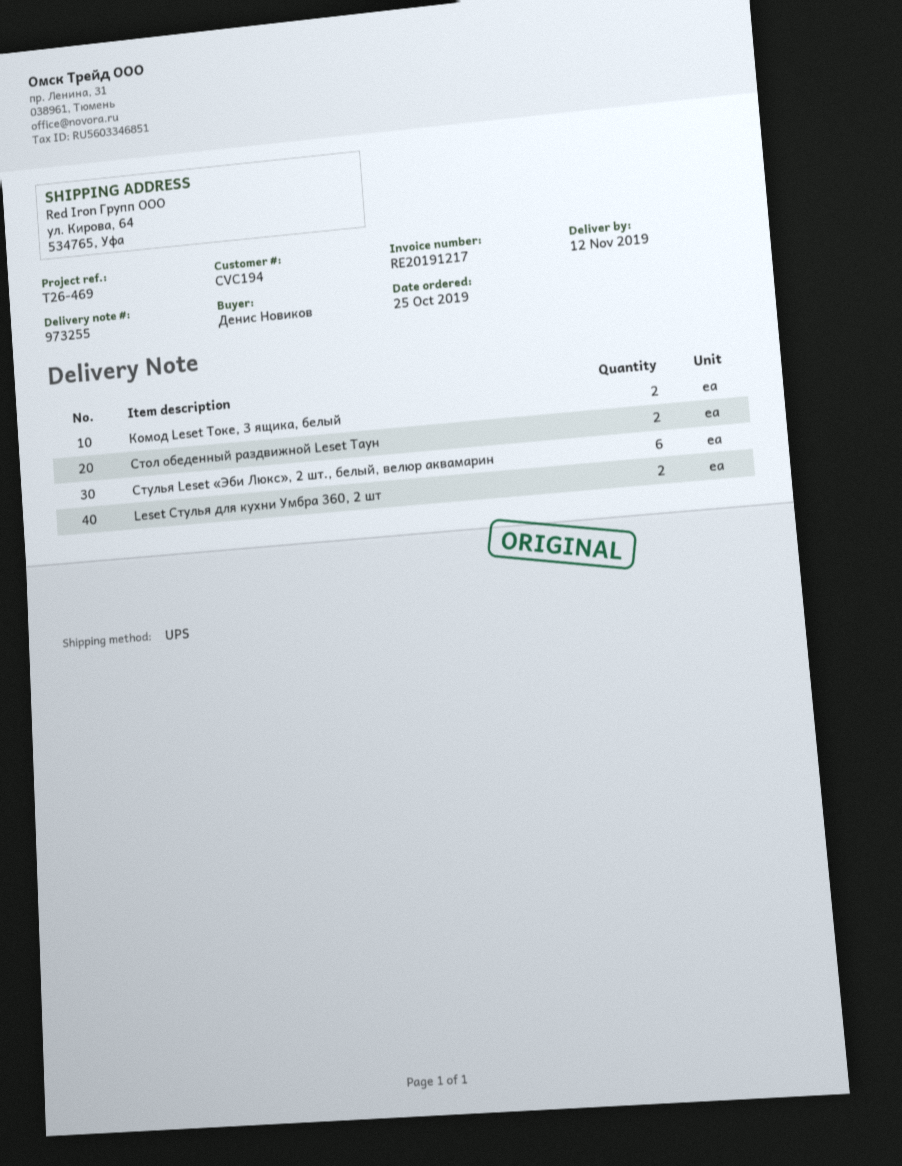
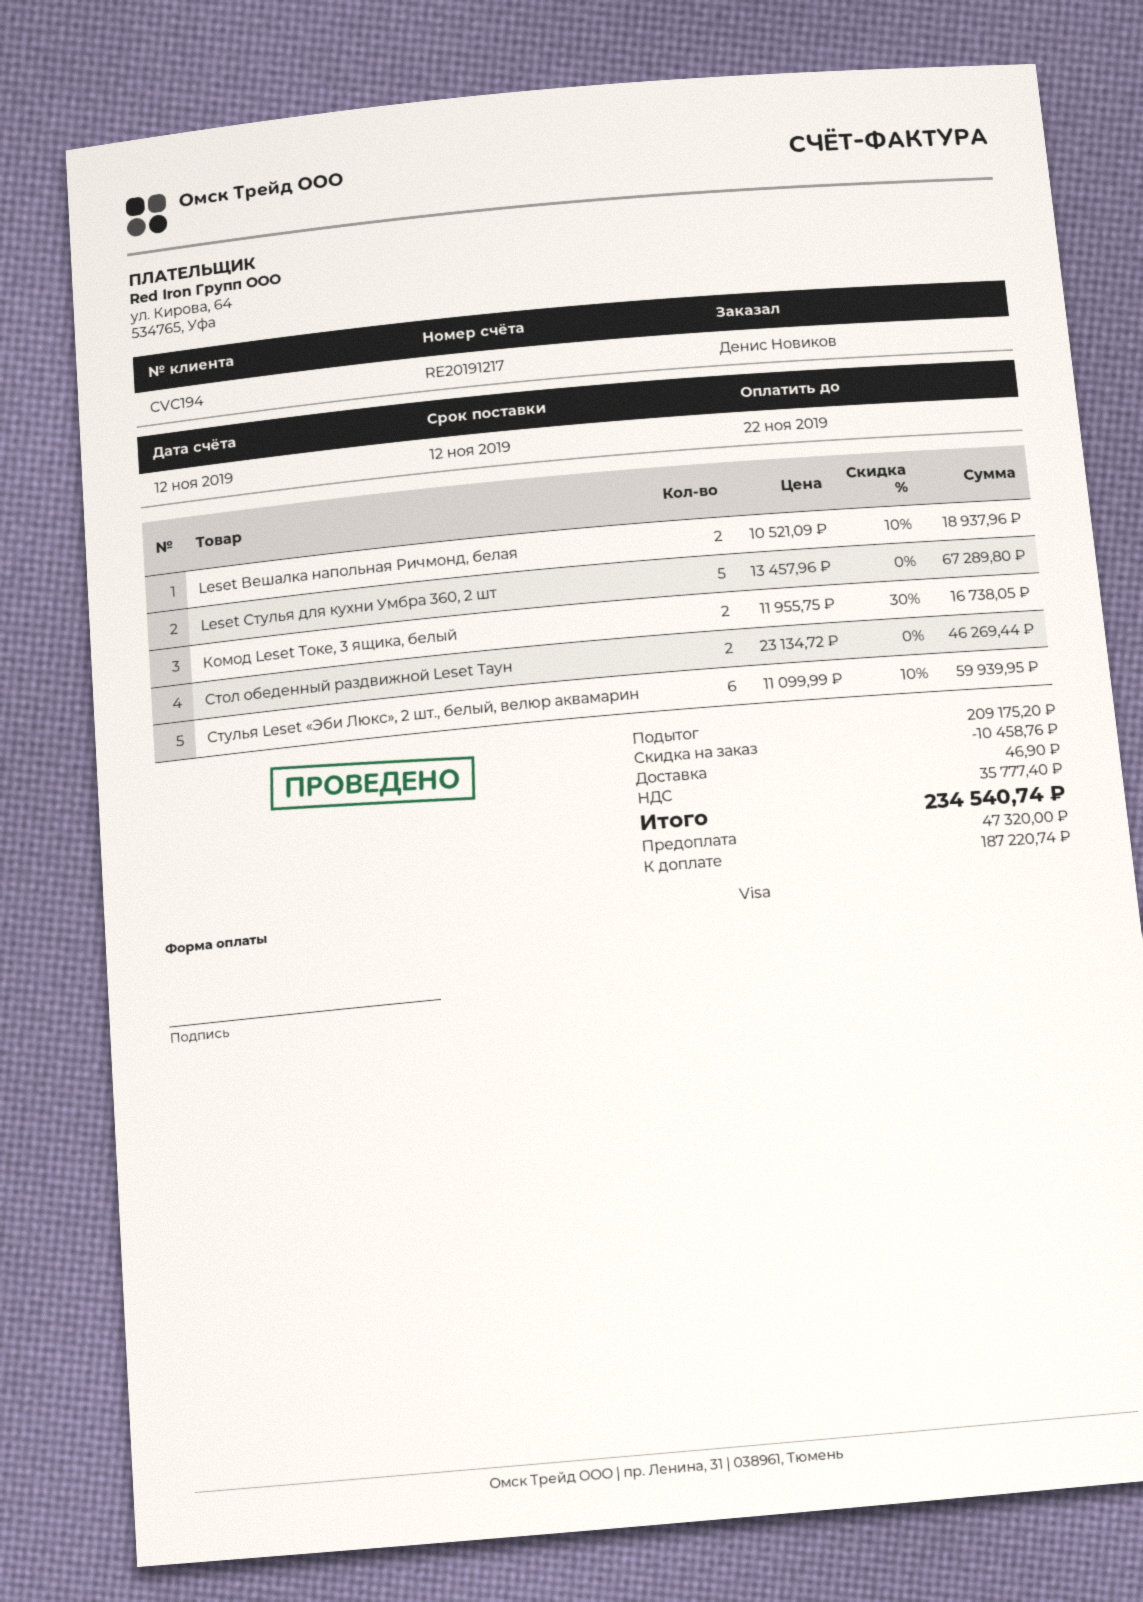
Leset Стулья для кухни Умбра 360, 2 шт: 2 -> 5
Leset Вешалка напольная Ричмонд, белая: none -> 2

